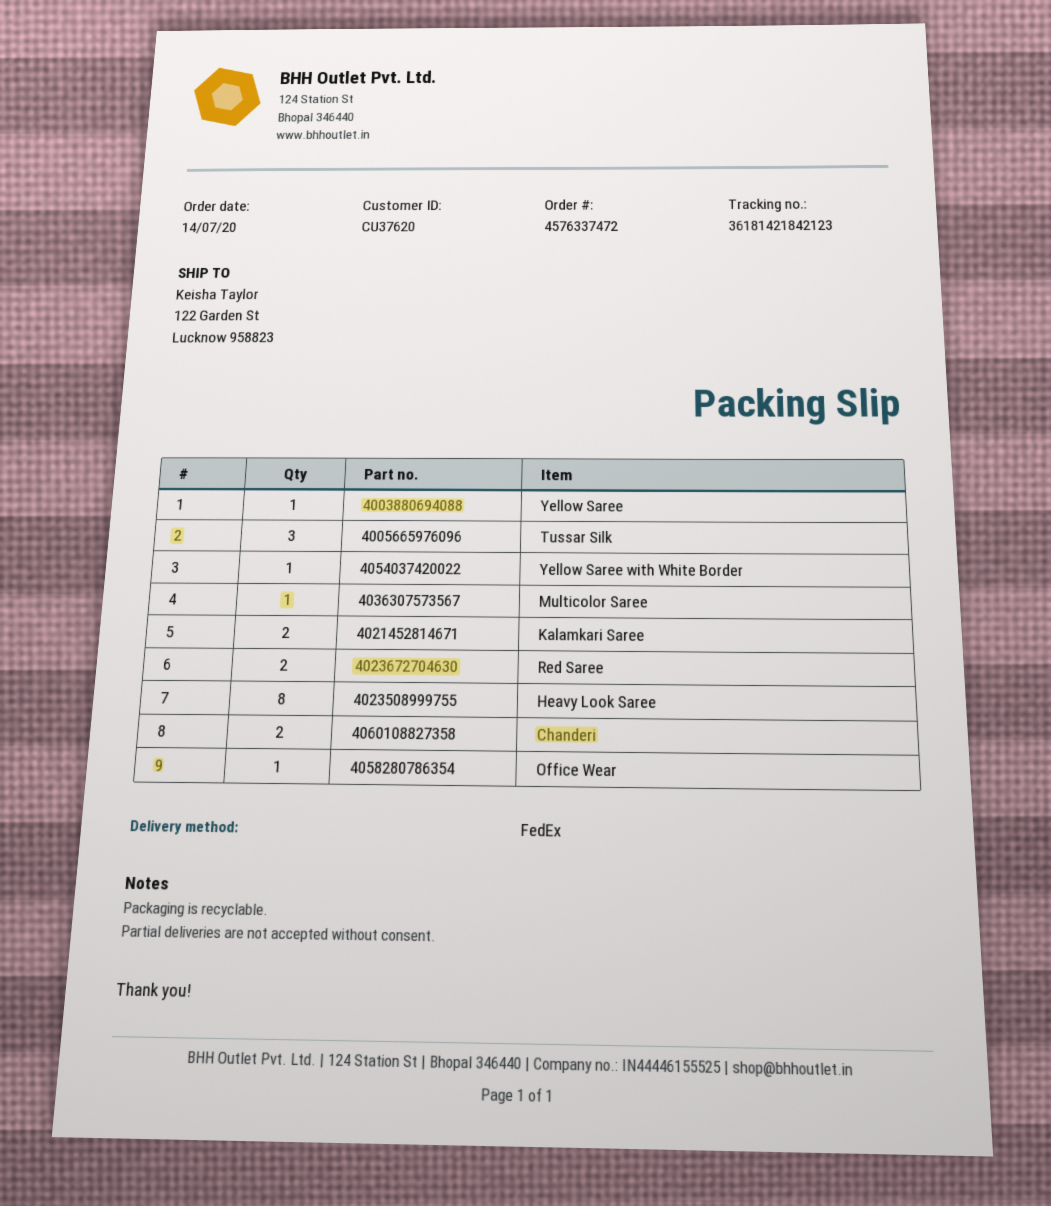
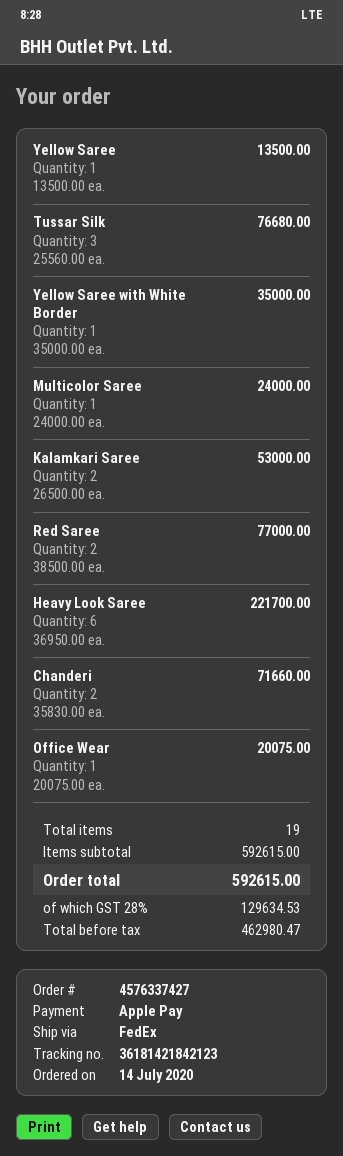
order number: 4576337472 -> 4576337427
Heavy Look Saree: 8 -> 6

